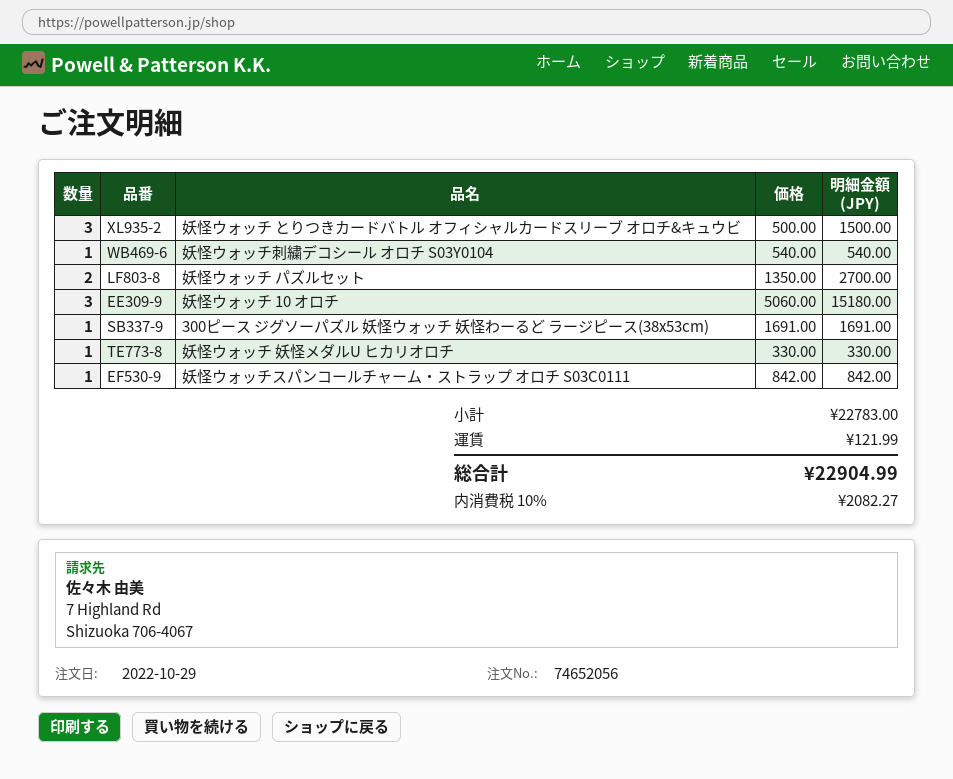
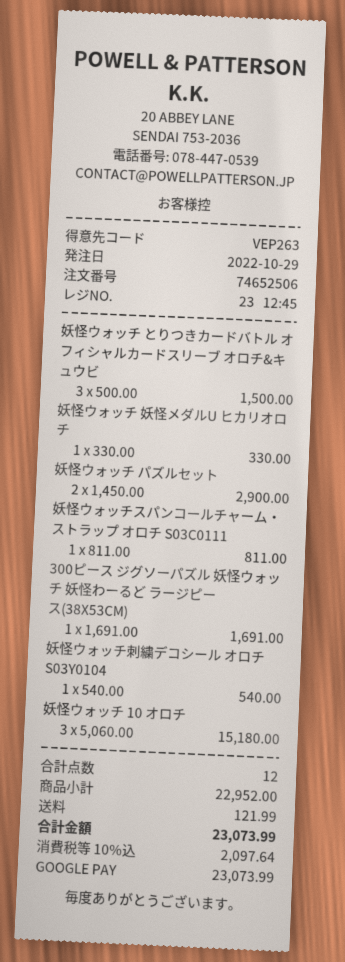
order number: 74652056 -> 74652506
妖怪ウォッチ パズルセット: 2 x 1350.00 = 2700.00 -> 2 x 1450.00 = 2900.00
妖怪ウォッチスパンコールチャーム・ストラップ オロチ S03C0111: 1 x 842.00 = 842.00 -> 1 x 811.00 = 811.00
subtotal: 22783.00 -> 22952.00
tax: 10% = 2082.27 -> 10% = 2097.64
total: 22904.99 -> 23073.99

